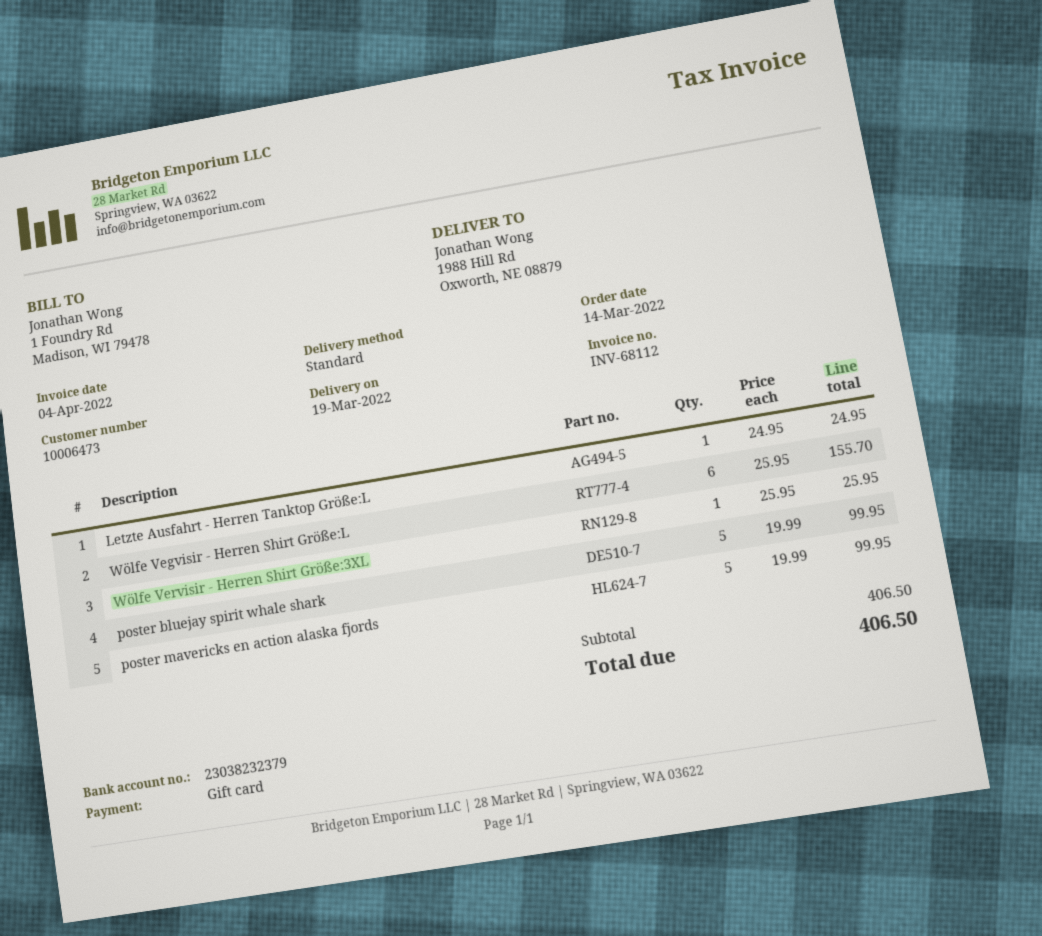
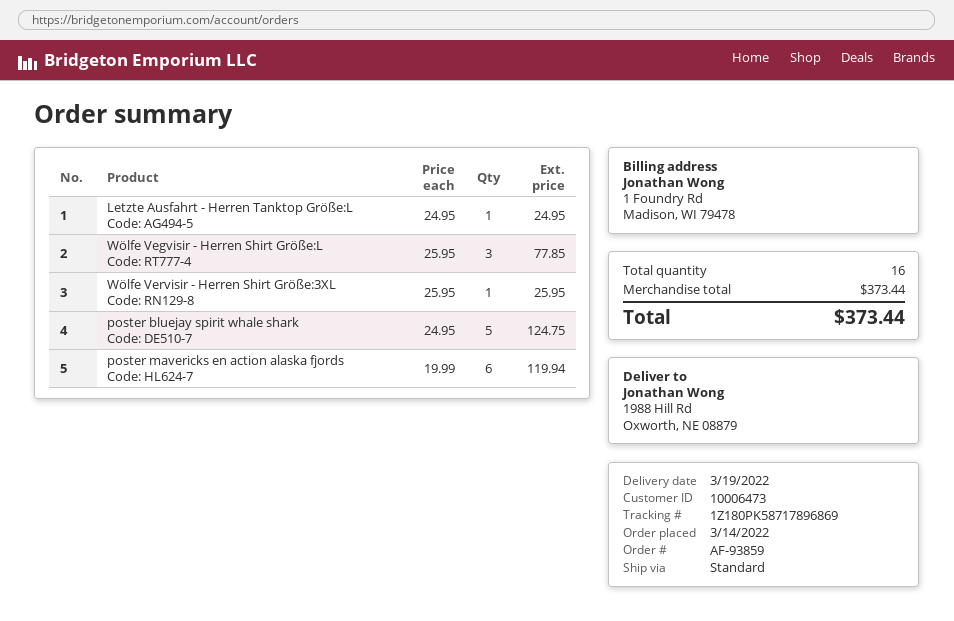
Wölfe Vegvisir - Herren Shirt Größe:L: 6 x 25.95 = 155.70 -> 3 x 25.95 = 77.85
poster bluejay spirit whale shark: 5 x 19.99 = 99.95 -> 5 x 24.95 = 124.75
poster mavericks en action alaska fjords: 5 x 19.99 = 99.95 -> 6 x 19.99 = 119.94
subtotal: 406.50 -> 373.44
total: 406.50 -> 373.44

